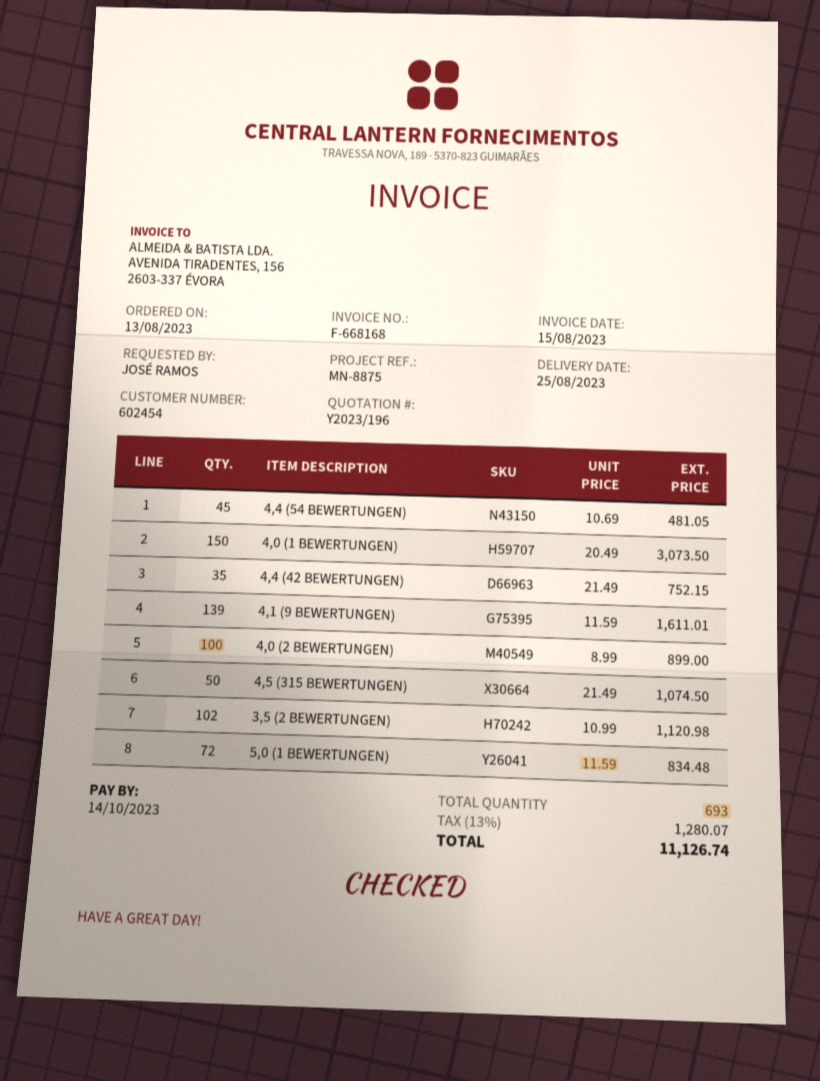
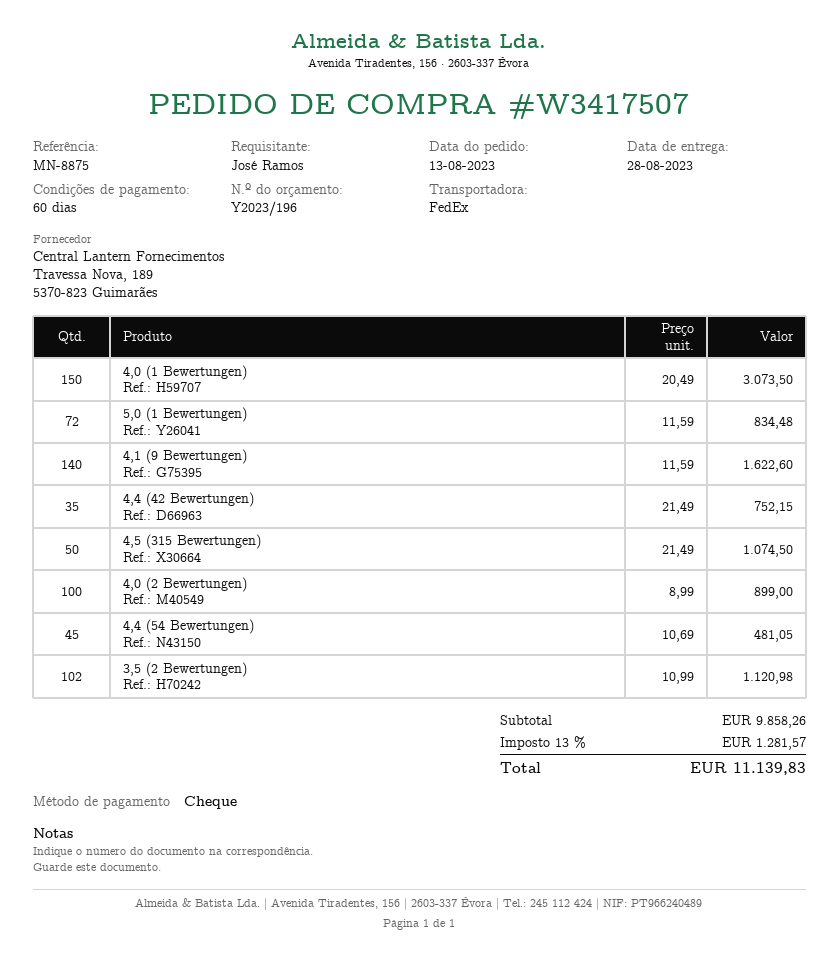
delivery date: 2023-08-25 -> 2023-08-28
4,1 (9 BEWERTUNGEN): 139 x 11.59 = 1611.01 -> 140 x 11.59 = 1622.60
tax: 13% = 1280.07 -> 13% = 1281.57
total: 11126.74 -> 11139.83

